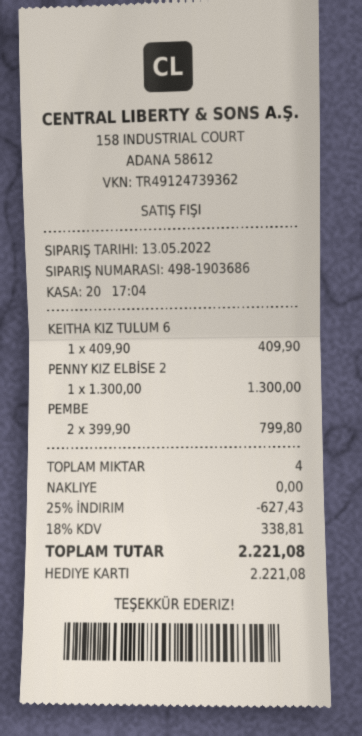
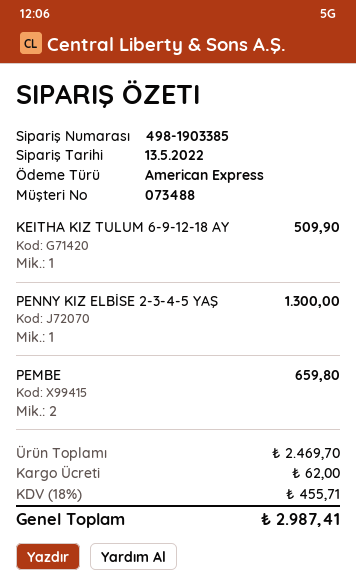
order number: 498-1903686 -> 498-1903385
payment method: gift card -> American Express
KEITHA KIZ TULUM 6: 1 for 409.90 -> 1 for 509.90
PEMBE: 2 for 799.80 -> 2 for 659.80
discount: 25% = 627.43 -> none
shipping: 0.00 -> 62.00
tax: 18% = 338.81 -> 18% = 455.71
total: 2221.08 -> 2987.41

